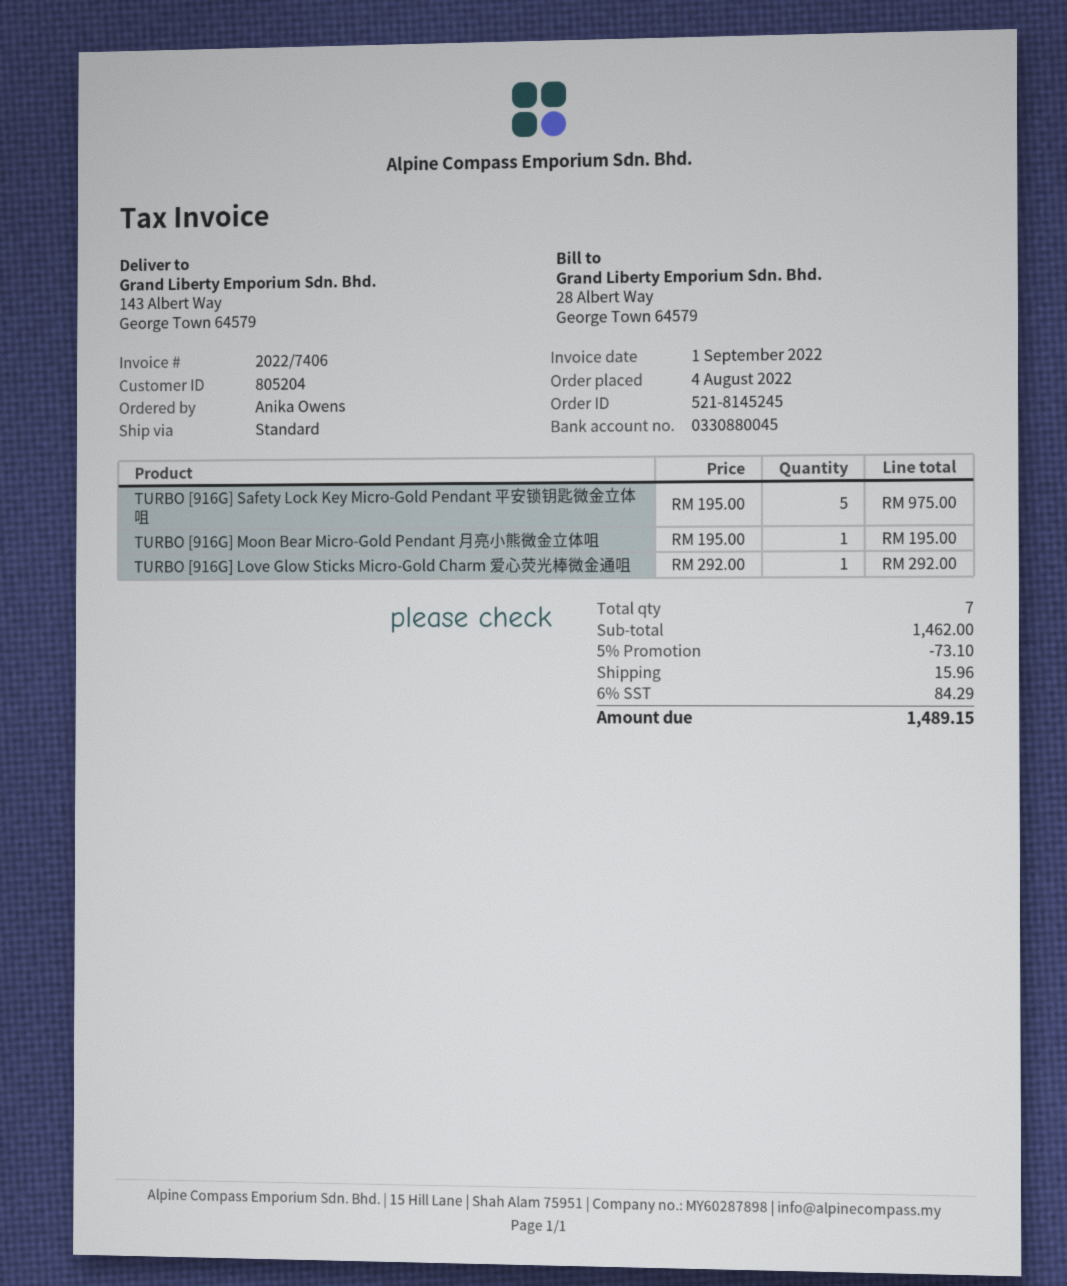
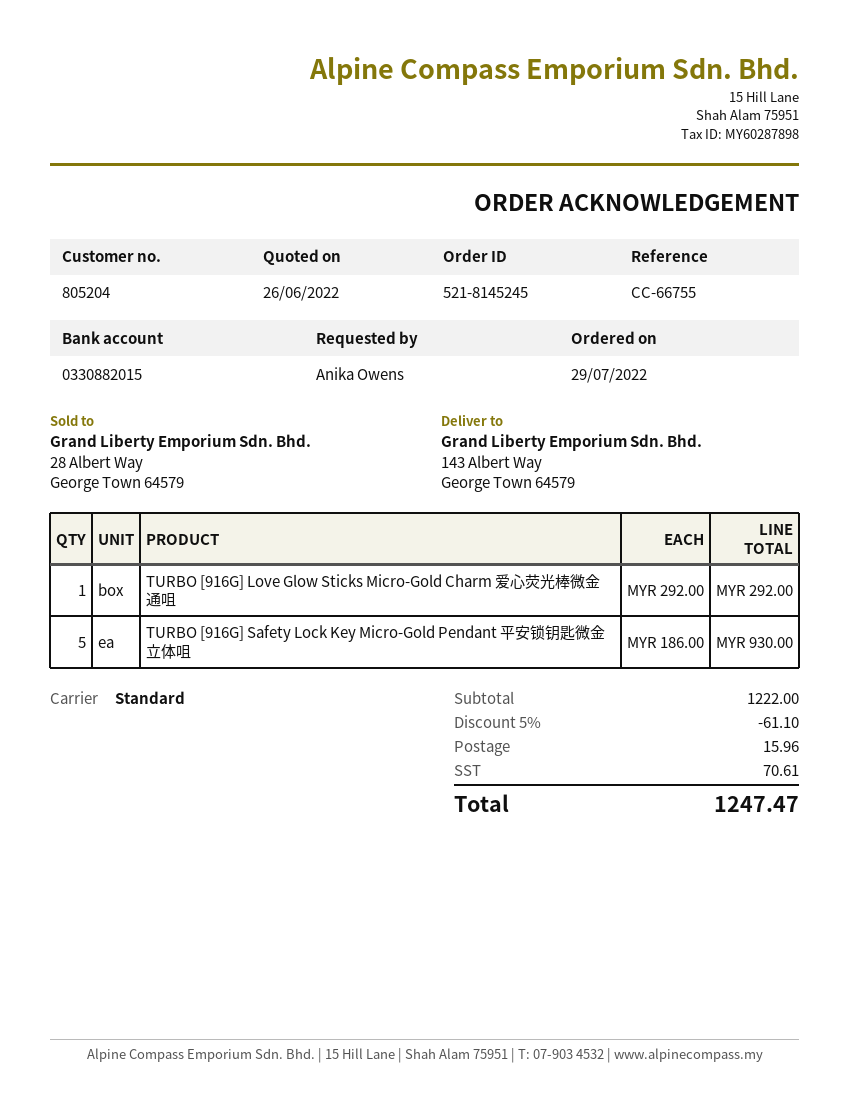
order date: 2022-08-04 -> 2022-07-29
bank account: 0330880045 -> 0330882015
TURBO [916G] Safety Lock Key Micro-Gold Pendant 平安锁钥匙微金立体咀: 5 x 195.00 = 975.00 -> 5 x 186.00 = 930.00
TURBO [916G] Moon Bear Micro-Gold Pendant 月亮小熊微金立体咀: 1 x 195.00 = 195.00 -> none
subtotal: 1462.00 -> 1222.00
discount: 5% = 73.10 -> 5% = 61.10
tax: 84.29 -> 70.61
total: 1489.15 -> 1247.47

